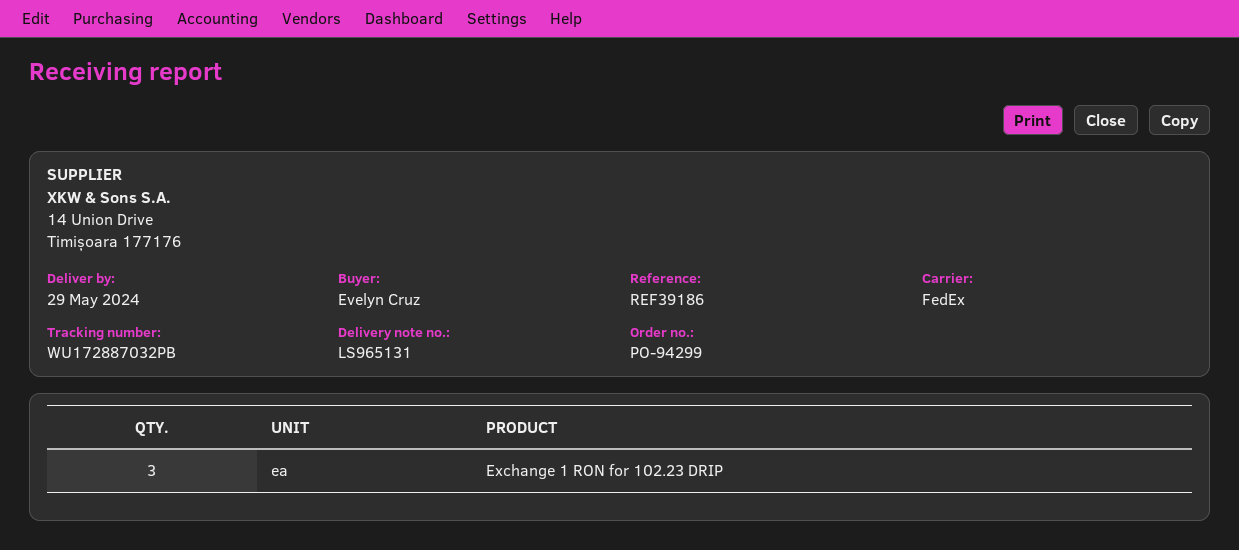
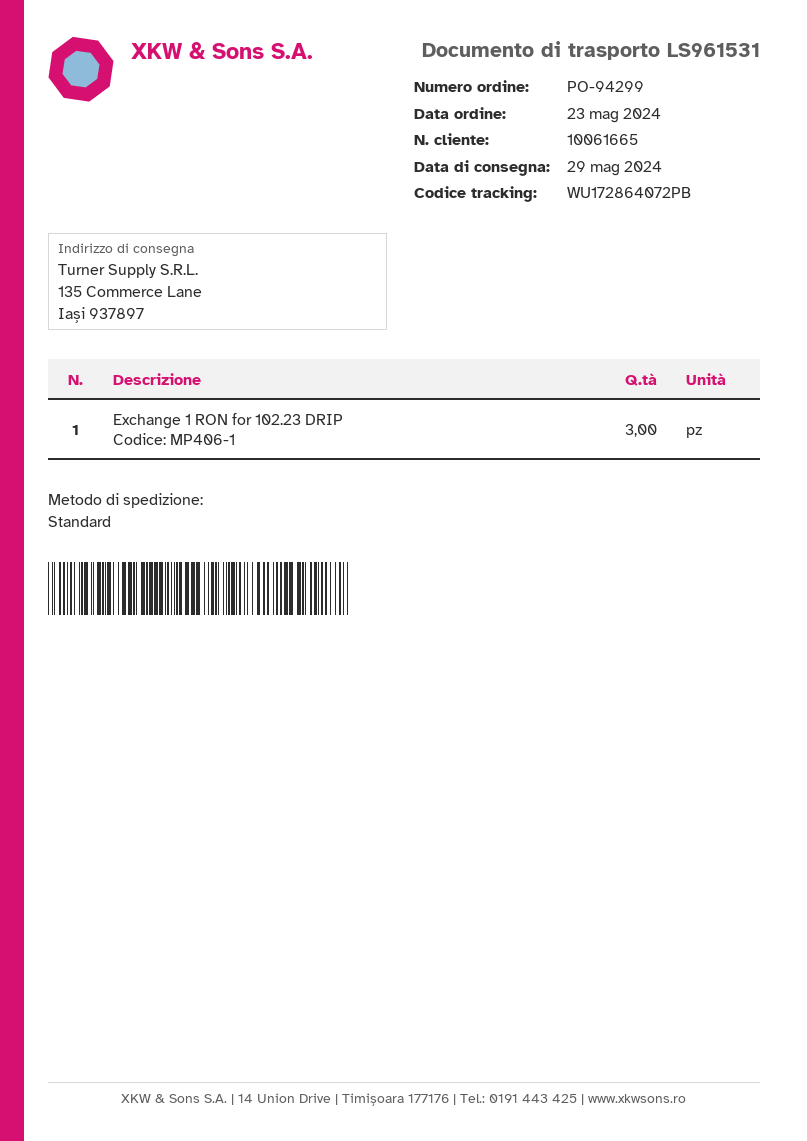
delivery note number: LS965131 -> LS961531
shipping method: FedEx -> standard
tracking number: WU172887032PB -> WU172864072PB

